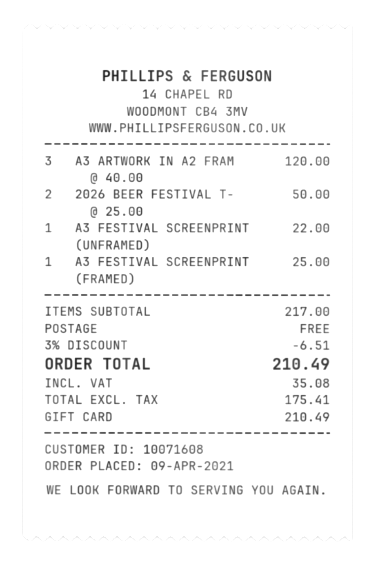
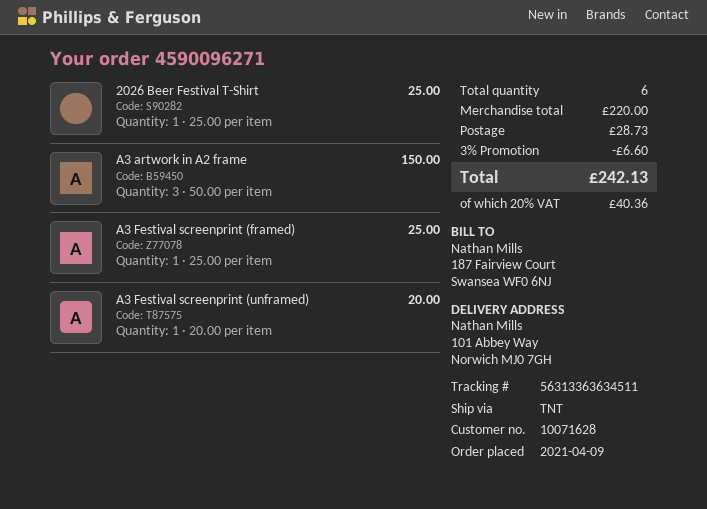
customer number: 10071608 -> 10071628
A3 ARTWORK IN A2 FRAM: 3 x 40.00 = 120.00 -> 3 x 50.00 = 150.00
2026 BEER FESTIVAL T-: 2 x 25.00 = 50.00 -> 1 x 25.00 = 25.00
A3 FESTIVAL SCREENPRINT (UNFRAMED): 1 x 22.00 = 22.00 -> 1 x 20.00 = 20.00
subtotal: 217.00 -> 220.00
discount: 3% = 6.51 -> 3% = 6.60
shipping: 0.00 -> 28.73
tax: 35.08 -> 40.36
total: 210.49 -> 242.13

